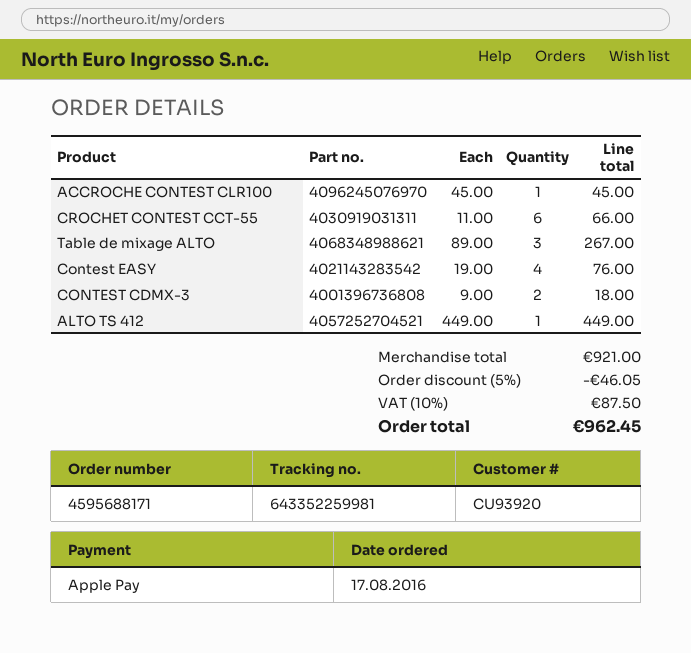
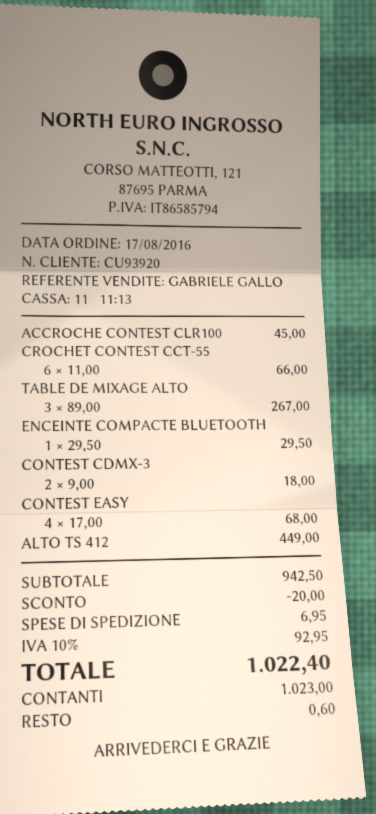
payment method: Apple Pay -> cash
Contest EASY: 4 x 19.00 = 76.00 -> 4 x 17.00 = 68.00
ENCEINTE COMPACTE BLUETOOTH: none -> 1 x 29.50 = 29.50
subtotal: 921.00 -> 942.50
discount: 46.05 -> 20.00
shipping: none -> 6.95
tax: 10% = 87.50 -> 10% = 92.95
total: 962.45 -> 1022.40

